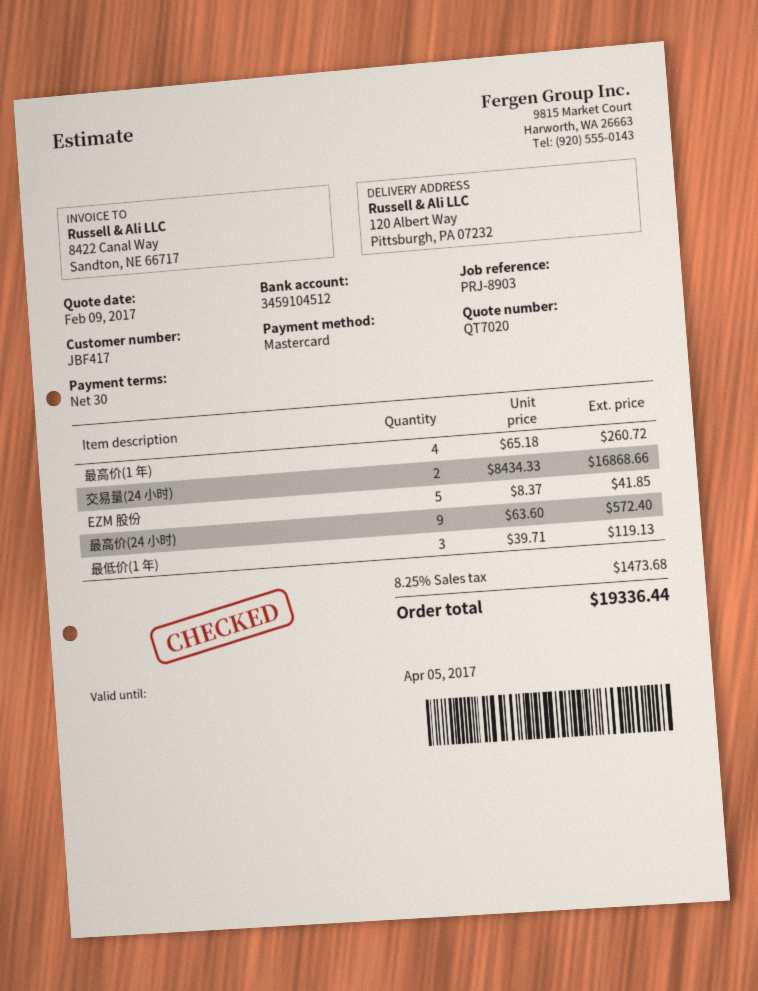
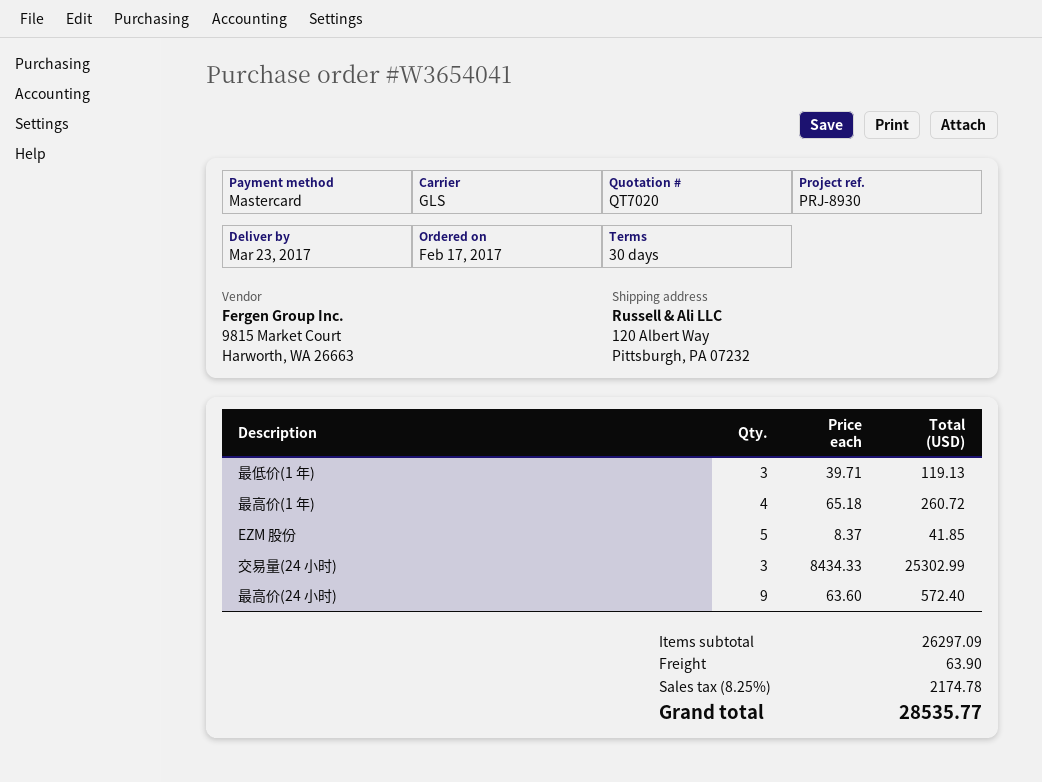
reference: PRJ-8903 -> PRJ-8930
交易量(24 小时): 2 x 8434.33 = 16868.66 -> 3 x 8434.33 = 25302.99
shipping: none -> 63.90
tax: 8.25% = 1473.68 -> 8.25% = 2174.78
total: 19336.44 -> 28535.77

